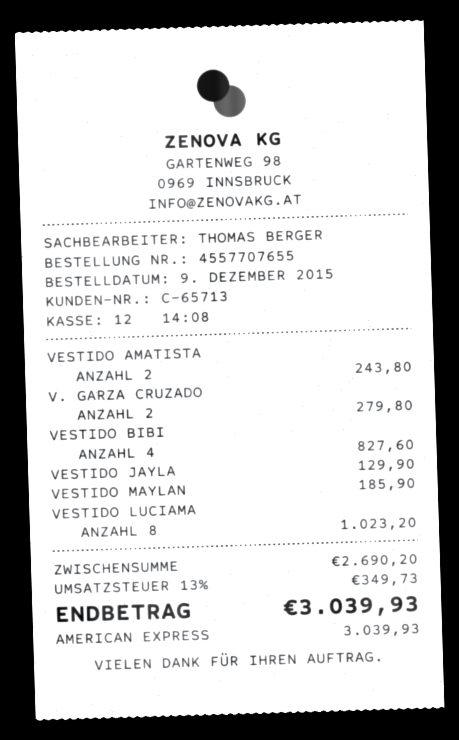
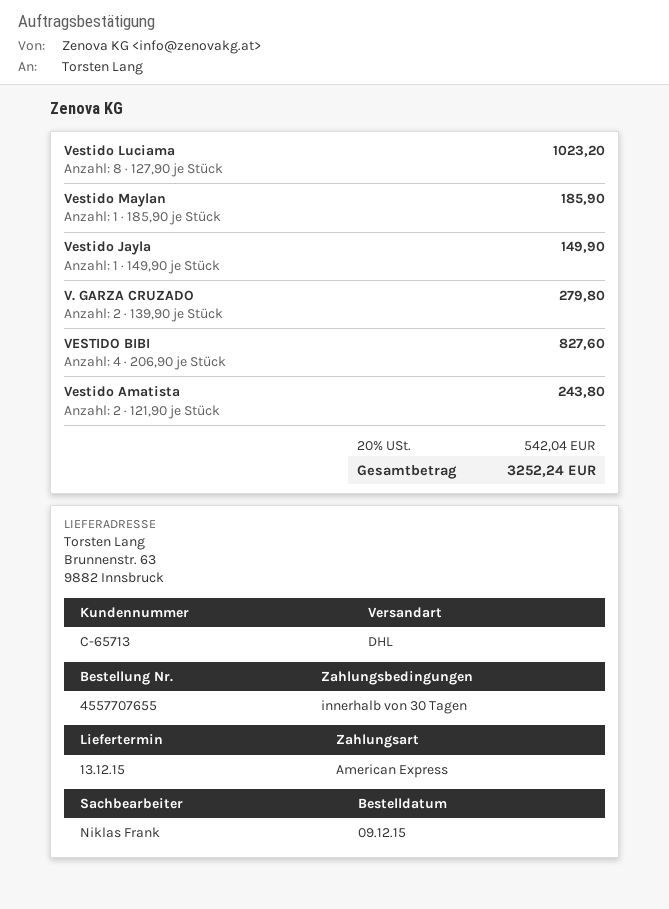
sales rep: THOMAS BERGER -> Niklas Frank
VESTIDO JAYLA: 1 for 129.90 -> 1 for 149.90
tax: 13% = 349.73 -> 20% = 542.04
total: 3039.93 -> 3252.24

